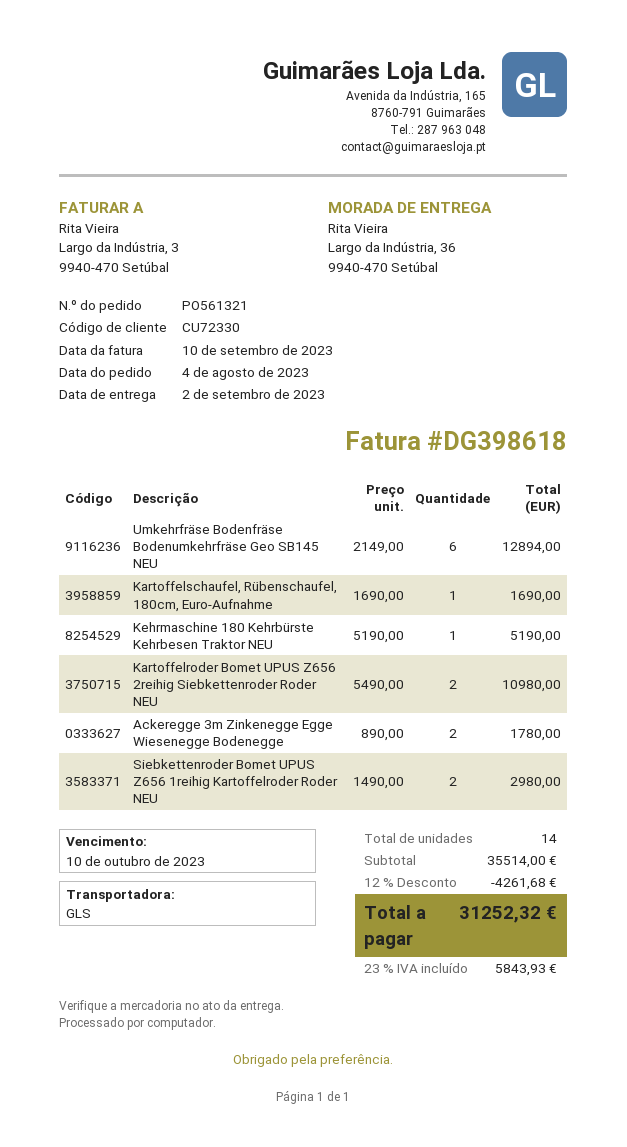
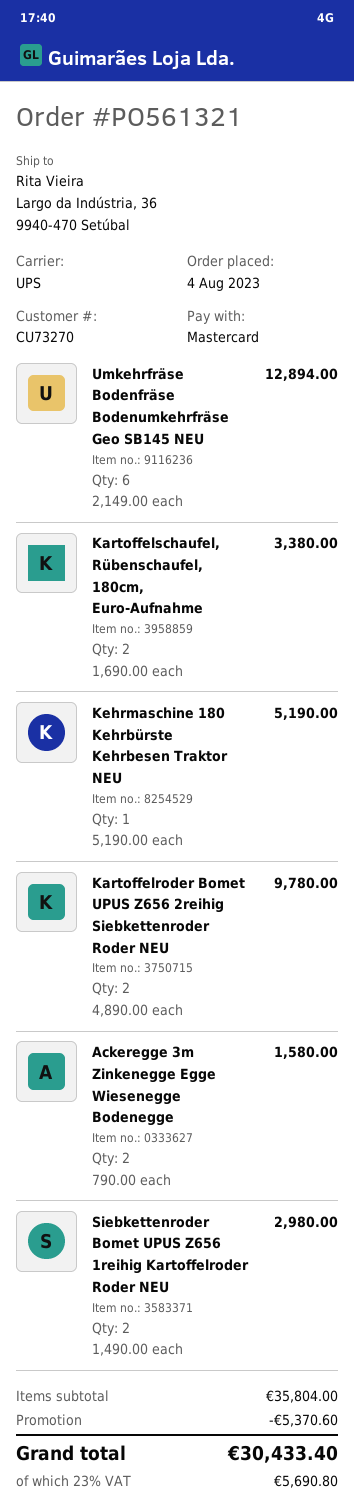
customer number: CU72330 -> CU73270
shipping method: GLS -> UPS
Kartoffelschaufel, Rübenschaufel, 180cm, Euro-Aufnahme: 1 x 1690.00 = 1690.00 -> 2 x 1690.00 = 3380.00
Kartoffelroder Bomet UPUS Z656 2reihig Siebkettenroder Roder NEU: 2 x 5490.00 = 10980.00 -> 2 x 4890.00 = 9780.00
Ackeregge 3m Zinkenegge Egge Wiesenegge Bodenegge: 2 x 890.00 = 1780.00 -> 2 x 790.00 = 1580.00
subtotal: 35514.00 -> 35804.00
discount: 4261.68 -> 5370.60
tax: 23% = 5843.93 -> 23% = 5690.80
total: 31252.32 -> 30433.40

